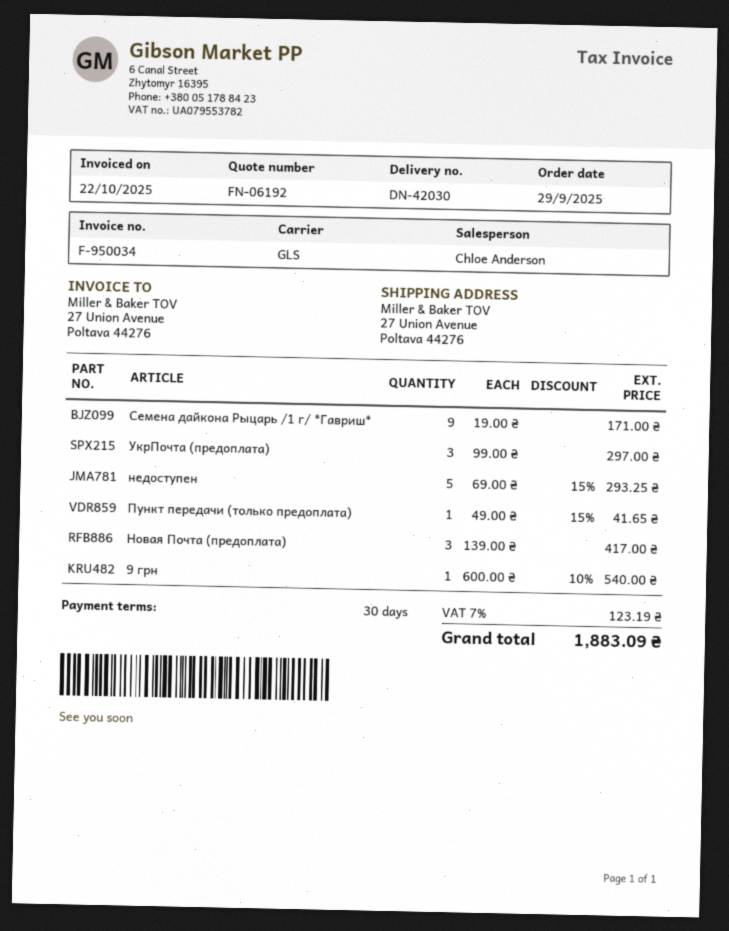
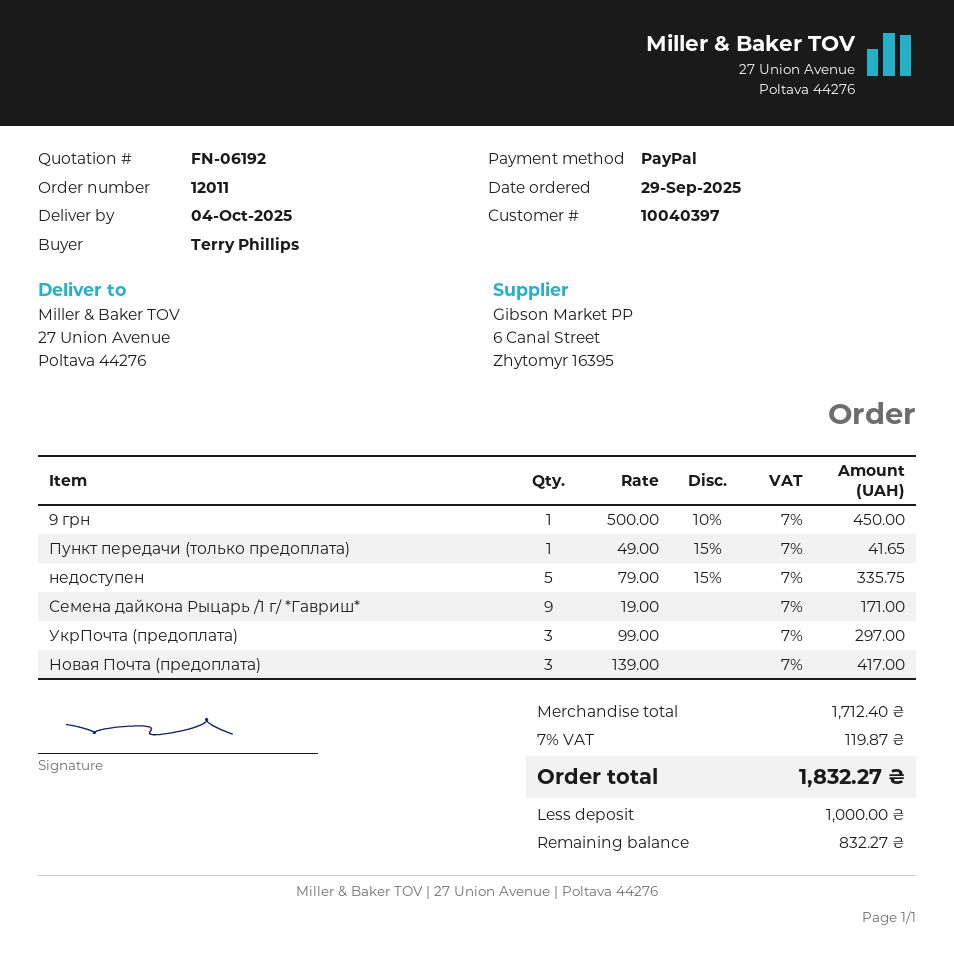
недоступен: 5 x 69.00 - 15% = 293.25 -> 5 x 79.00 - 15% = 335.75
9 грн: 1 x 600.00 - 10% = 540.00 -> 1 x 500.00 - 10% = 450.00
tax: 7% = 123.19 -> 7% = 119.87
total: 1883.09 -> 1832.27

